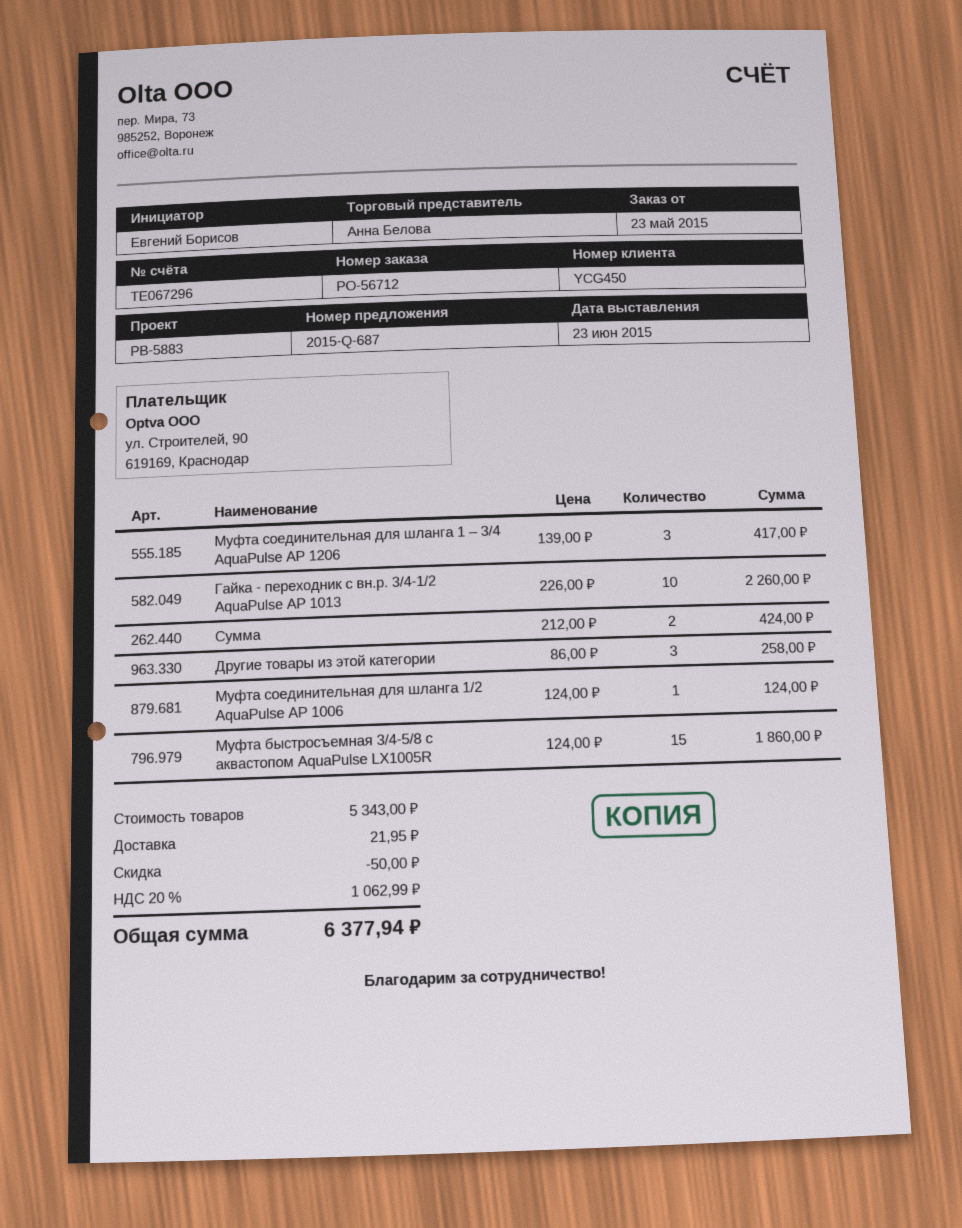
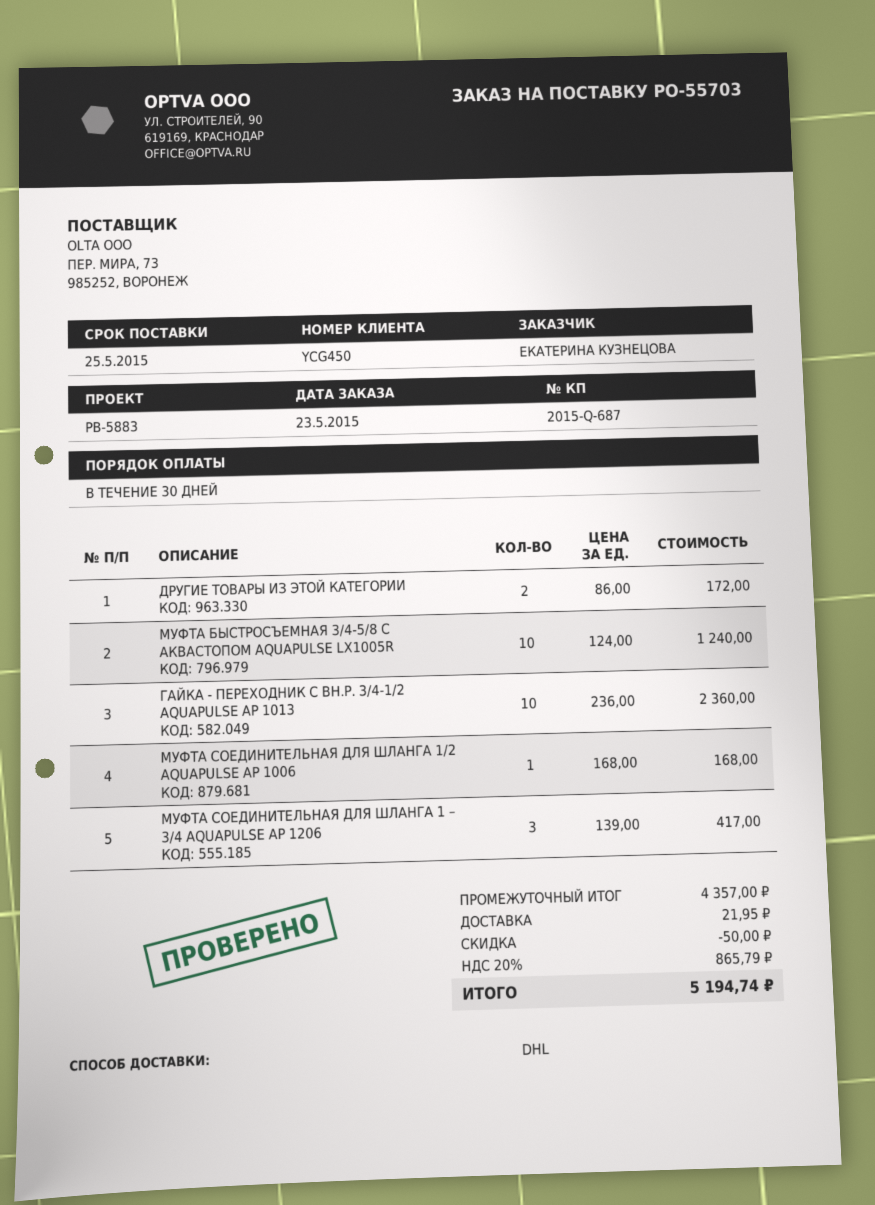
order number: PO-56712 -> PO-55703
ordered by: Евгений Борисов -> ЕКАТЕРИНА КУЗНЕЦОВА
Гайка - переходник с вн.р. 3/4-1/2 AquaPulse AP 1013: 10 x 226.00 = 2260.00 -> 10 x 236.00 = 2360.00
Сумма: 2 x 212.00 = 424.00 -> none
Другие товары из этой категории: 3 x 86.00 = 258.00 -> 2 x 86.00 = 172.00
Муфта соединительная для шланга 1/2 AquaPulse AP 1006: 1 x 124.00 = 124.00 -> 1 x 168.00 = 168.00
Муфта быстросъемная 3/4-5/8 с аквастопом AquaPulse LX1005R: 15 x 124.00 = 1860.00 -> 10 x 124.00 = 1240.00
subtotal: 5343.00 -> 4357.00
tax: 20% = 1062.99 -> 20% = 865.79
total: 6377.94 -> 5194.74

